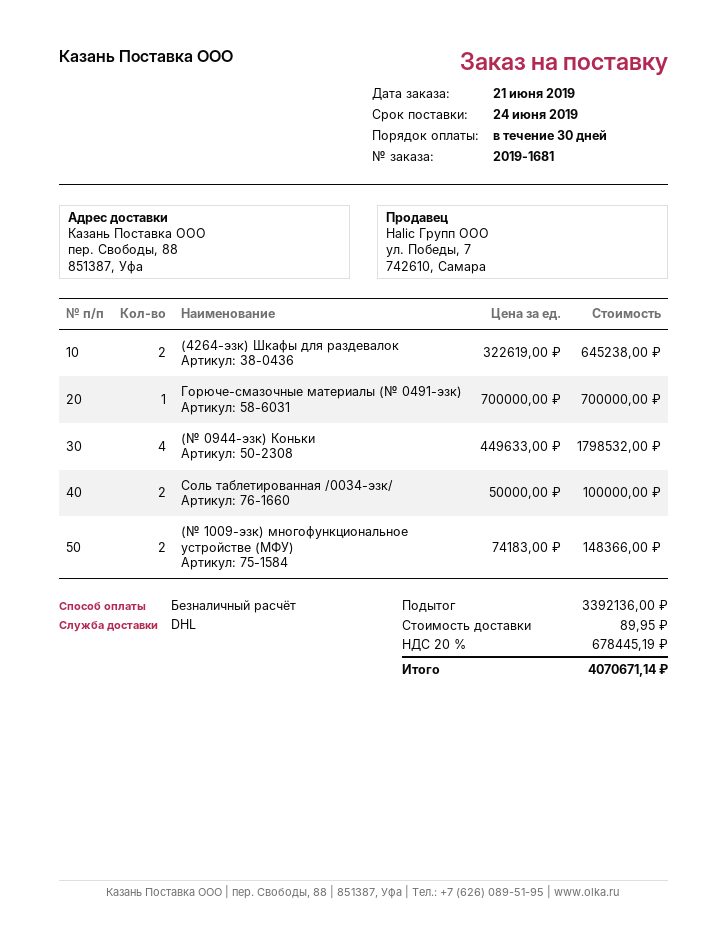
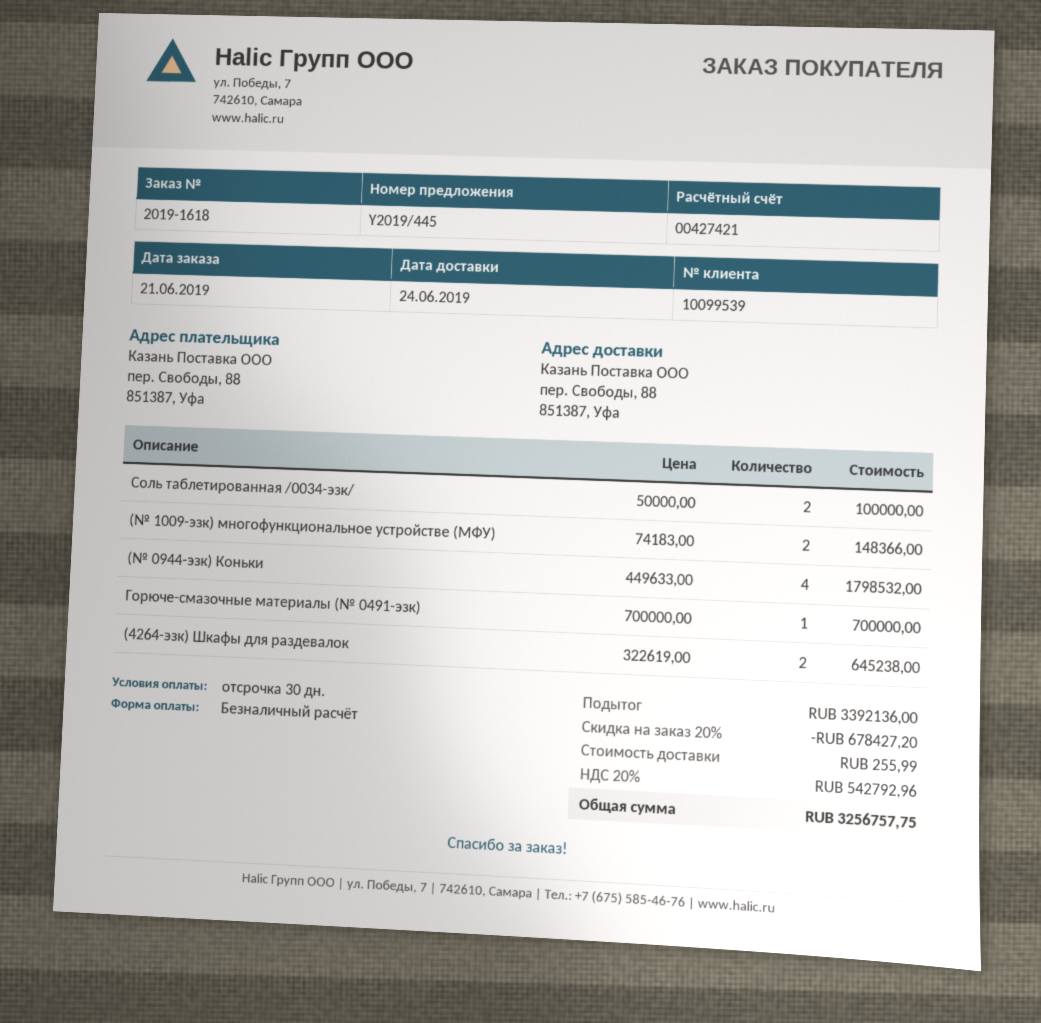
order number: 2019-1681 -> 2019-1618
discount: none -> 20% = 678427.20
shipping: 89.95 -> 255.99
tax: 20% = 678445.19 -> 20% = 542792.96
total: 4070671.14 -> 3256757.75

